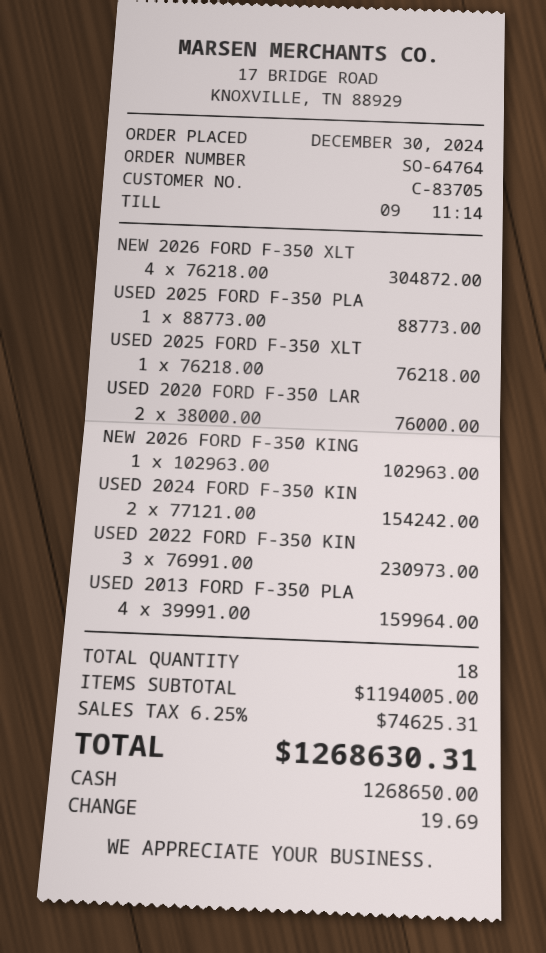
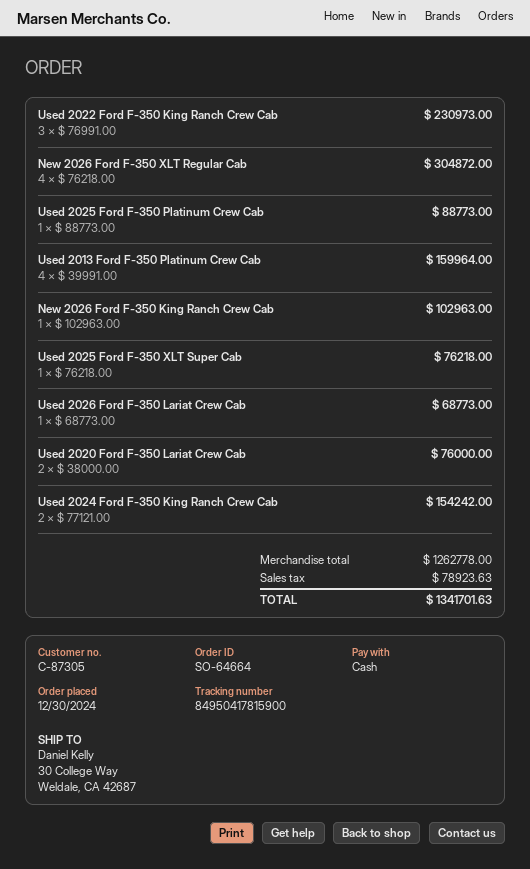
order number: SO-64764 -> SO-64664
customer number: C-83705 -> C-87305
Used 2026 Ford F-350 Lariat Crew Cab: none -> 1 x 68773.00 = 68773.00
subtotal: 1194005.00 -> 1262778.00
tax: 74625.31 -> 78923.63
total: 1268630.31 -> 1341701.63

